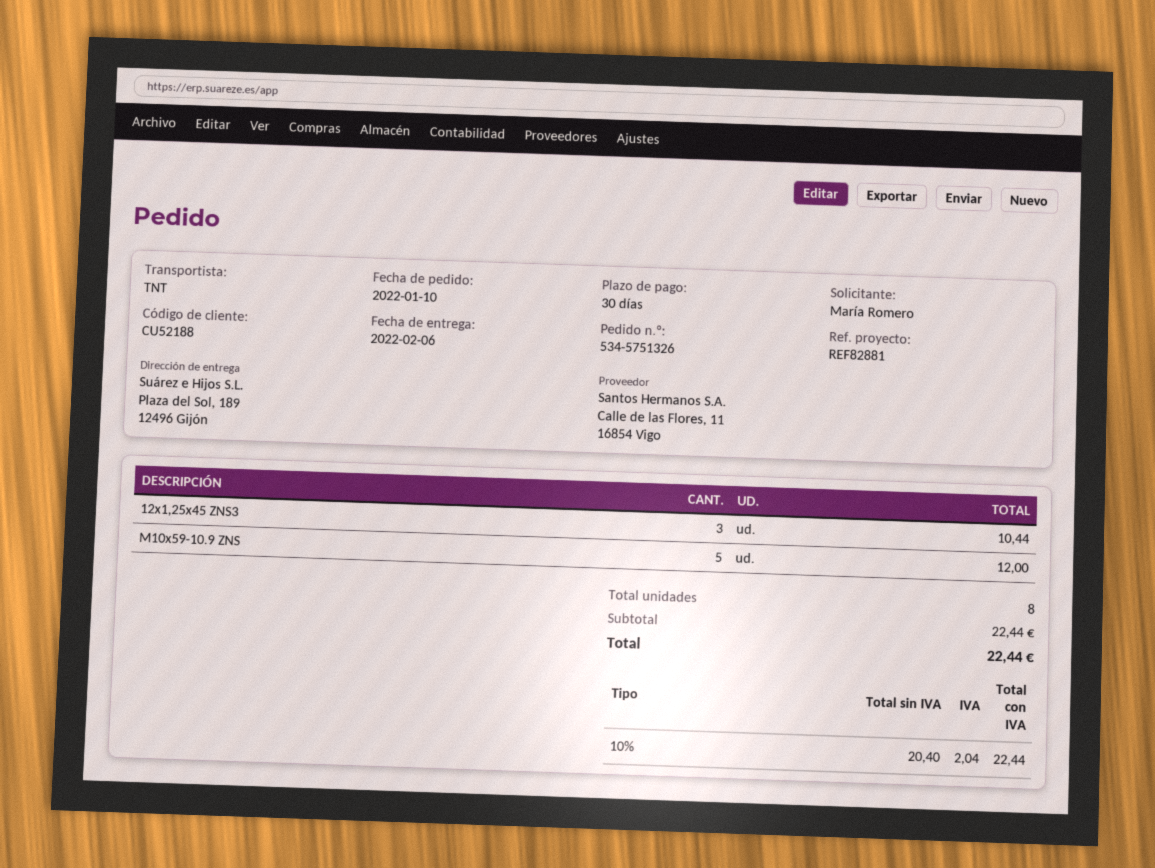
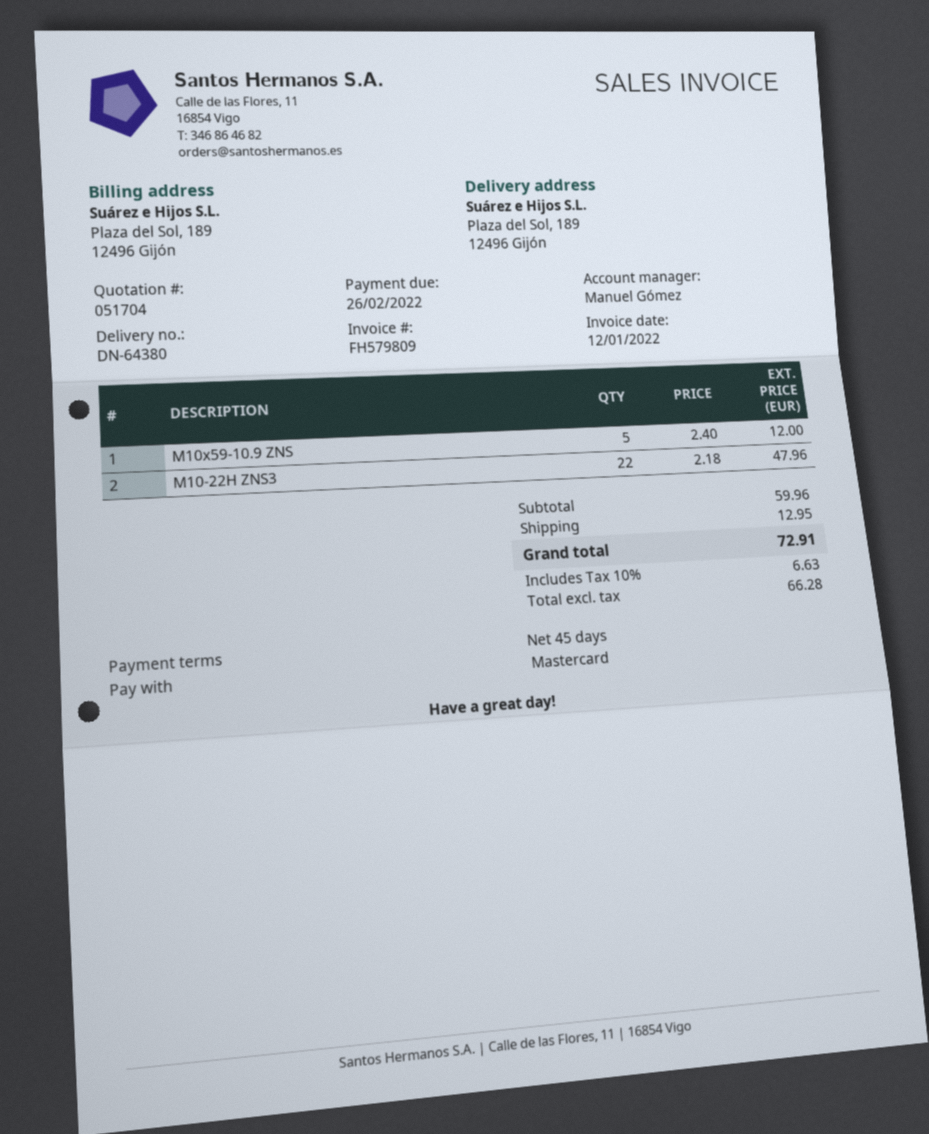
payment terms: 30 days -> 45 days
12x1,25x45 ZNS3: 3 for 10.44 -> none
M10-22H ZNS3: none -> 22 for 47.96
subtotal: 22.44 -> 59.96
shipping: none -> 12.95
net: 20.40 -> 66.28
tax: 10% = 2.04 -> 10% = 6.63
total: 22.44 -> 72.91

